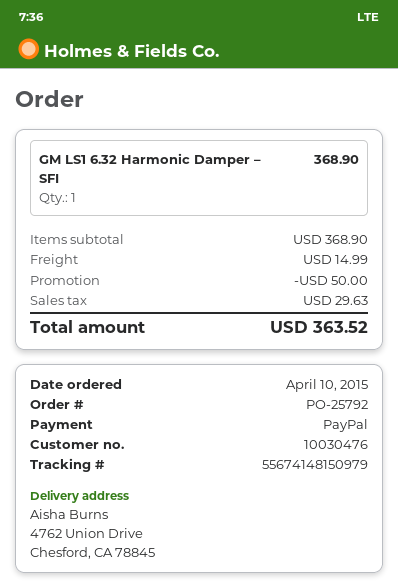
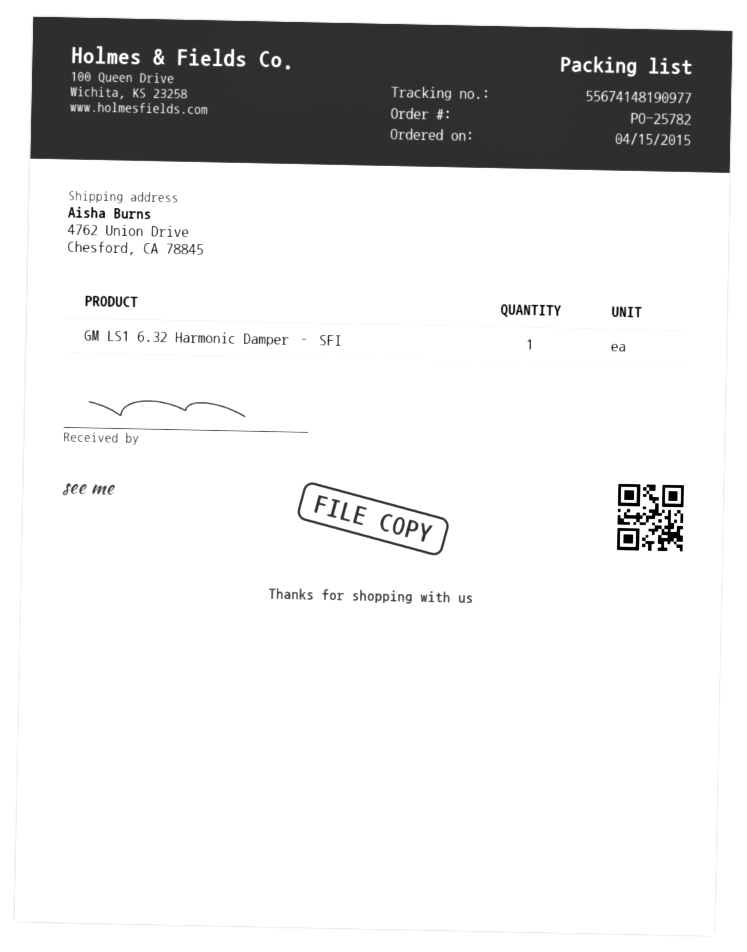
order number: PO-25792 -> PO-25782
order date: 2015-04-10 -> 2015-04-15
tracking number: 55674148150979 -> 55674148190977

